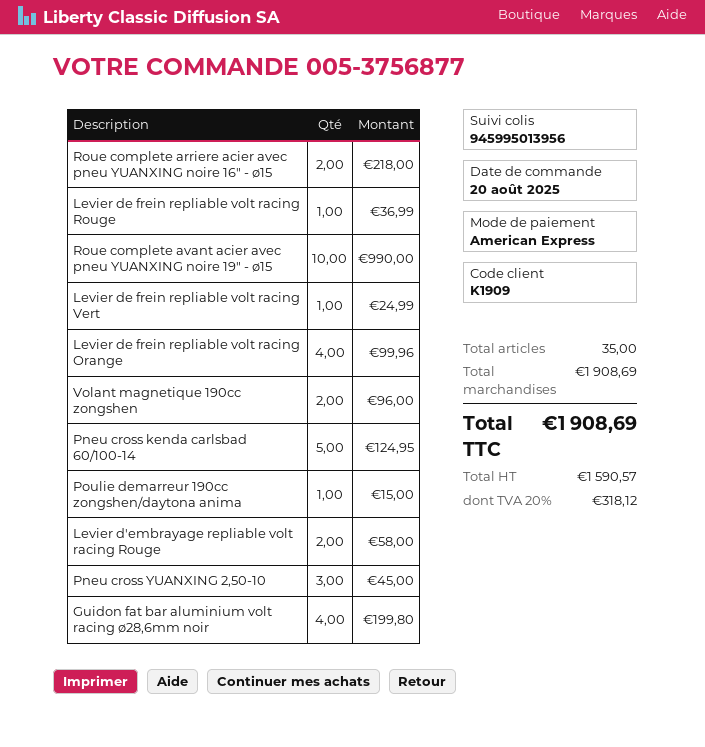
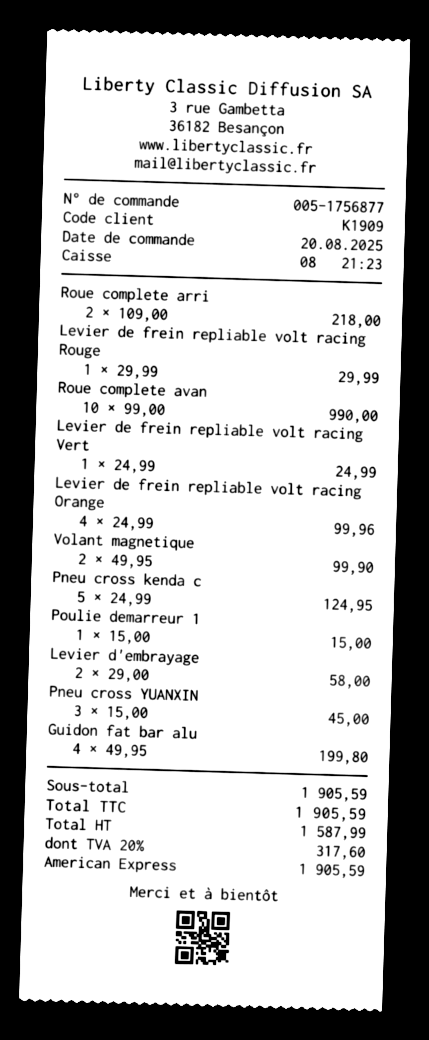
order number: 005-3756877 -> 005-1756877
Levier de frein repliable volt racing Rouge: 1 for 36.99 -> 1 for 29.99
Volant magnetique 190cc zongshen: 2 for 96.00 -> 2 for 99.90
subtotal: 1908.69 -> 1905.59
net: 1590.57 -> 1587.99
tax: 20% = 318.12 -> 20% = 317.60
total: 1908.69 -> 1905.59

